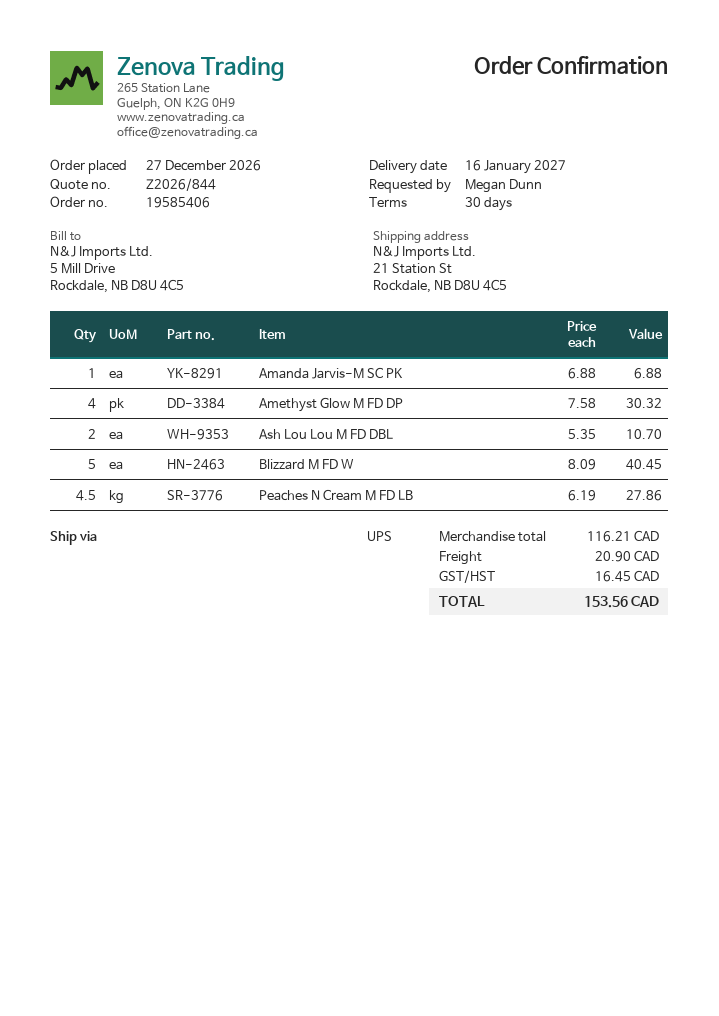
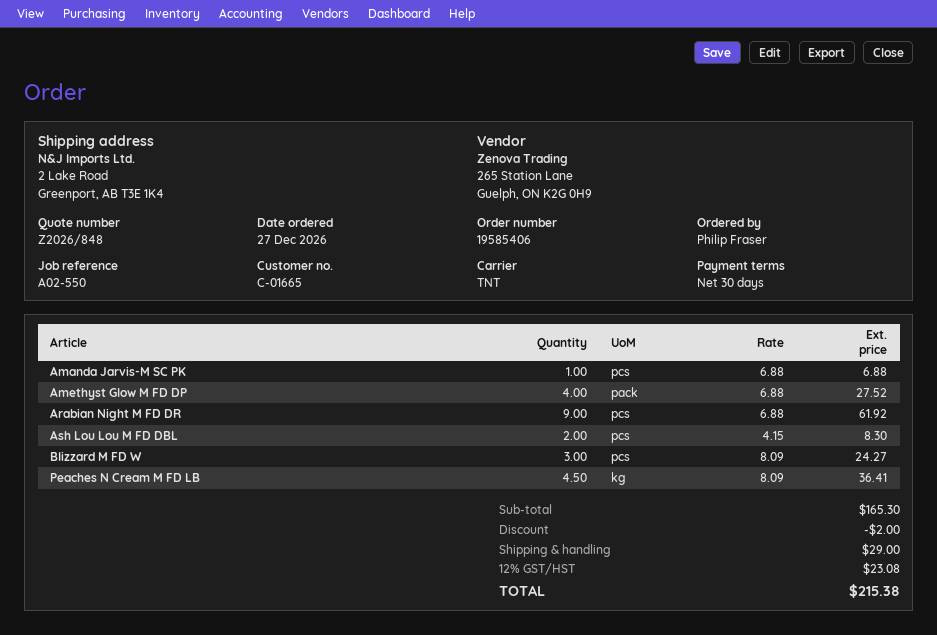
quote number: Z2026/844 -> Z2026/848
ordered by: Megan Dunn -> Philip Fraser
shipping method: UPS -> TNT
ship to: 21 Station St, Rockdale, NB D8U 4C5 -> 2 Lake Road, Greenport, AB T3E 1K4
Amethyst Glow M FD DP: 4 x 7.58 = 30.32 -> 4 x 6.88 = 27.52
Ash Lou Lou M FD DBL: 2 x 5.35 = 10.70 -> 2 x 4.15 = 8.30
Blizzard M FD W: 5 x 8.09 = 40.45 -> 3 x 8.09 = 24.27
Peaches N Cream M FD LB: 4.5 x 6.19 = 27.86 -> 4.5 x 8.09 = 36.41
Arabian Night M FD DR: none -> 9 x 6.88 = 61.92
subtotal: 116.21 -> 165.30
discount: none -> 2.00
shipping: 20.90 -> 29.00
tax: 16.45 -> 23.08
total: 153.56 -> 215.38

